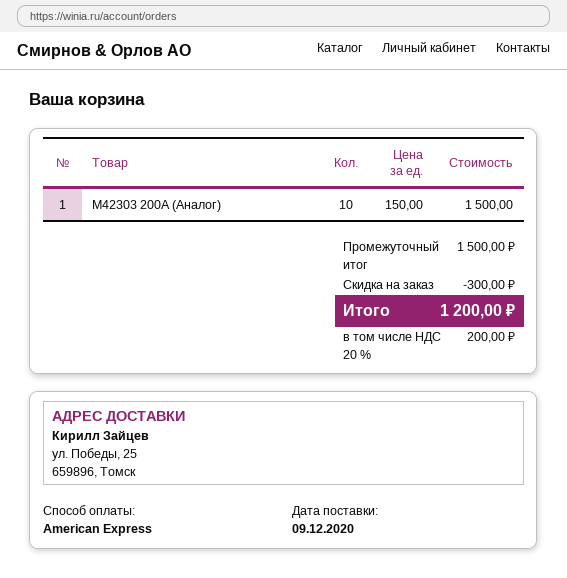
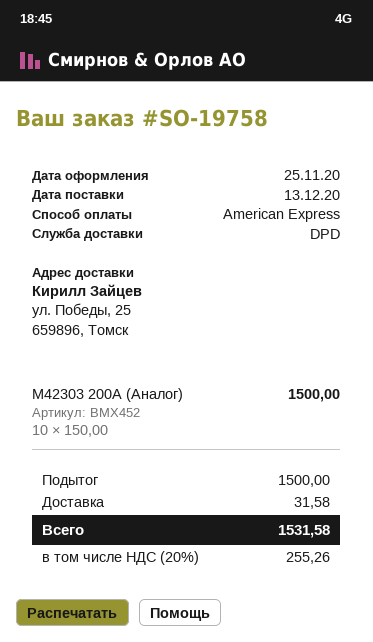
delivery date: 2020-12-09 -> 2020-12-13
discount: 300.00 -> none
shipping: none -> 31.58
tax: 20% = 200.00 -> 20% = 255.26
total: 1200.00 -> 1531.58

